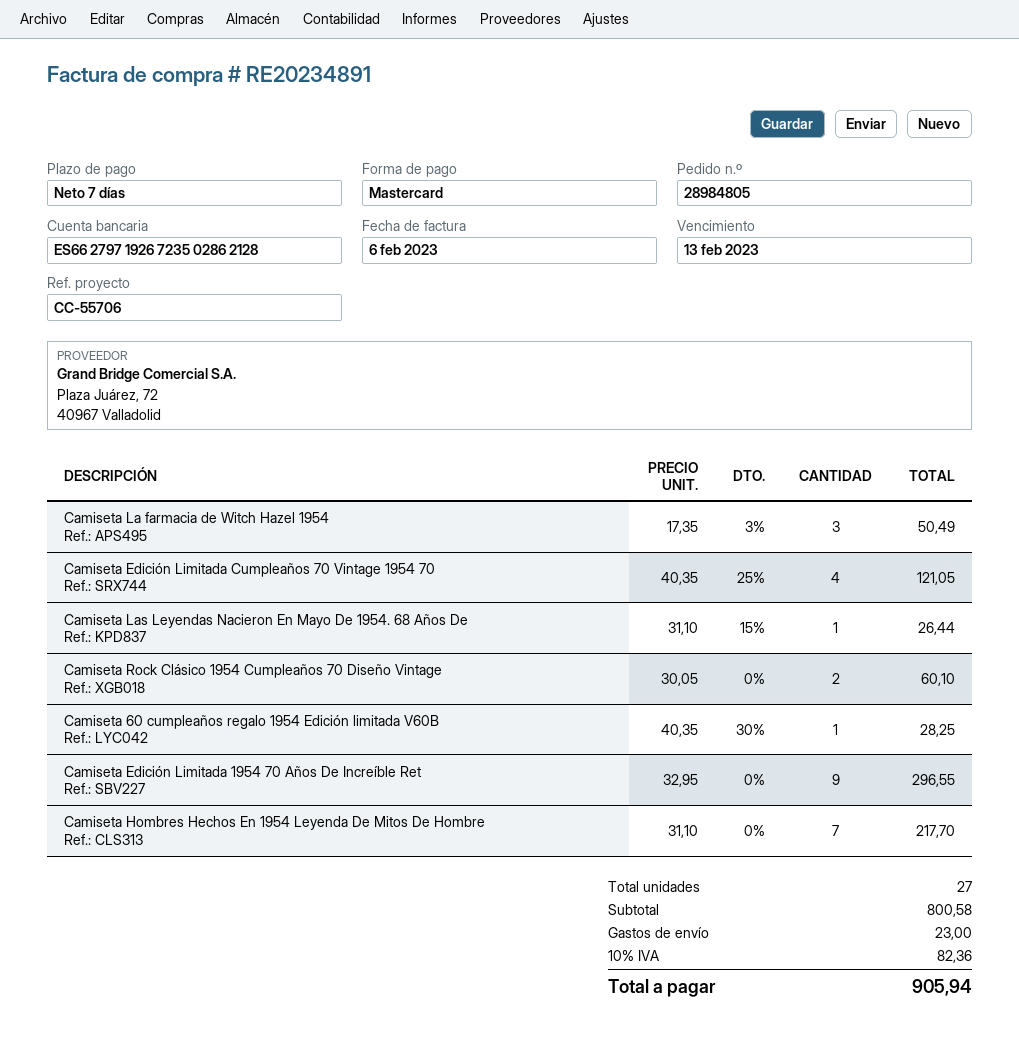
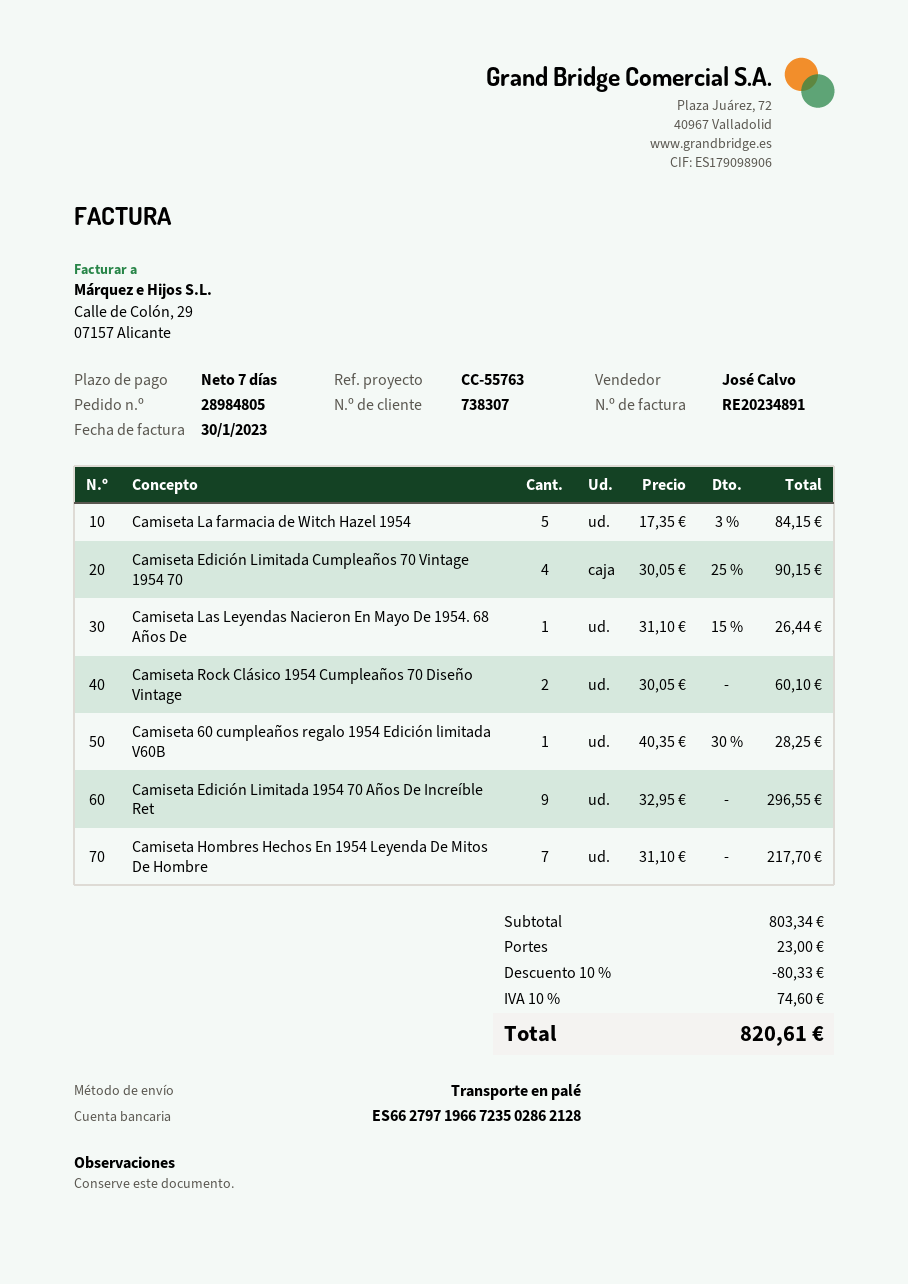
invoice date: 2023-02-06 -> 2023-01-30
reference: CC-55706 -> CC-55763
bank account: ES6627971926723502862128 -> ES6627971966723502862128
Camiseta La farmacia de Witch Hazel 1954: 3 x 17.35 - 3% = 50.49 -> 5 x 17.35 - 3% = 84.15
Camiseta Edición Limitada Cumpleaños 70 Vintage 1954 70: 4 x 40.35 - 25% = 121.05 -> 4 x 30.05 - 25% = 90.15
subtotal: 800.58 -> 803.34
discount: none -> 10% = 80.33
tax: 10% = 82.36 -> 10% = 74.60
total: 905.94 -> 820.61

